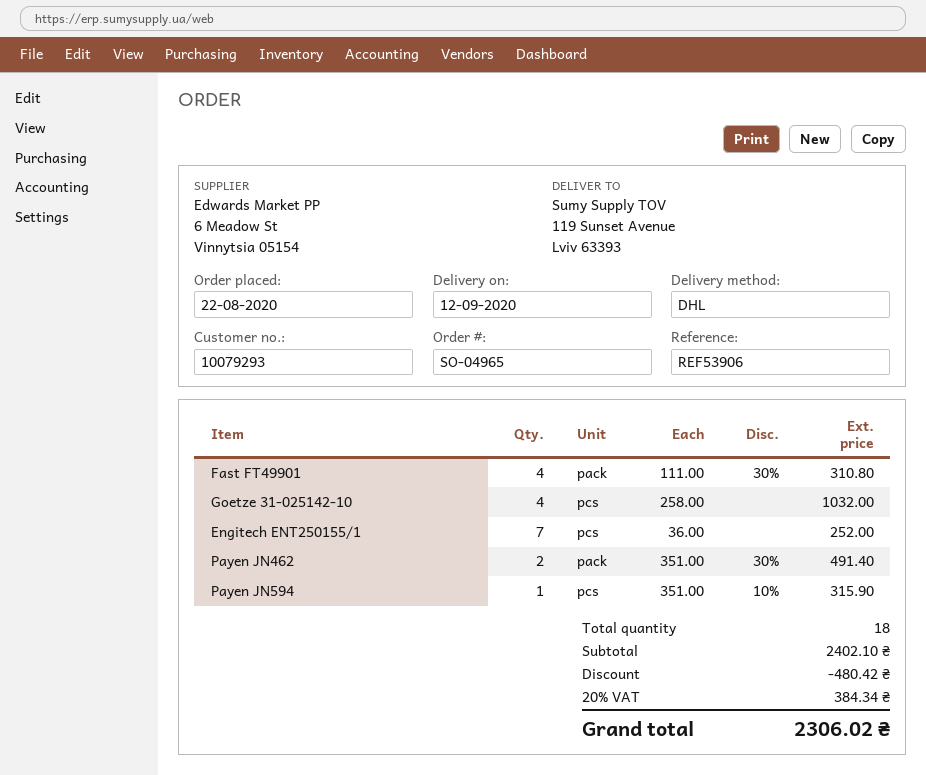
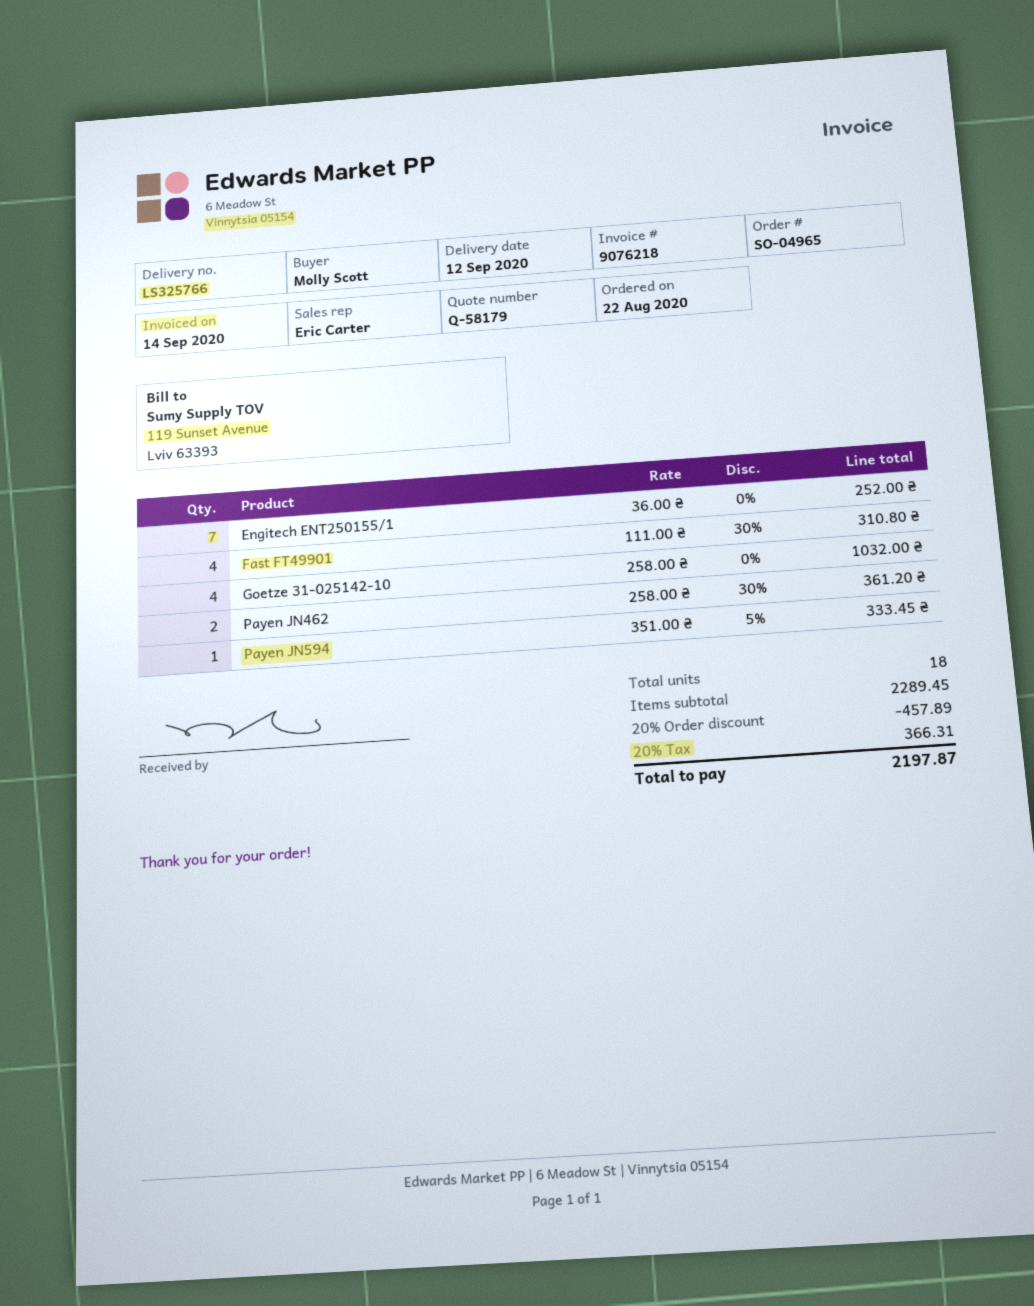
Payen JN462: 2 x 351.00 - 30% = 491.40 -> 2 x 258.00 - 30% = 361.20
Payen JN594: 1 x 351.00 - 10% = 315.90 -> 1 x 351.00 - 5% = 333.45
subtotal: 2402.10 -> 2289.45
discount: 480.42 -> 457.89
tax: 20% = 384.34 -> 20% = 366.31
total: 2306.02 -> 2197.87

